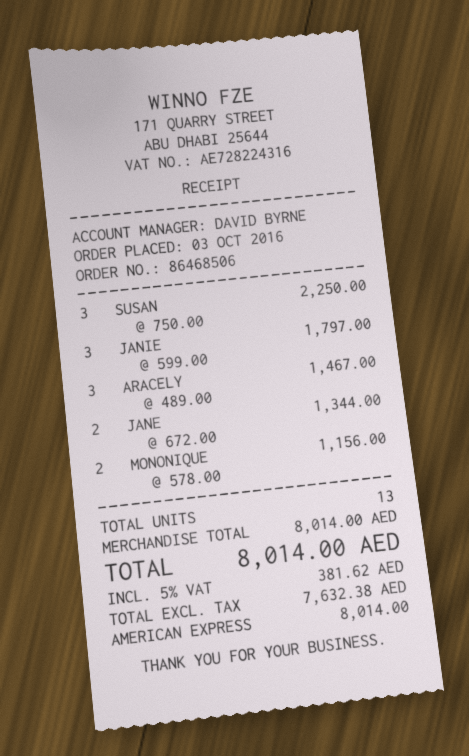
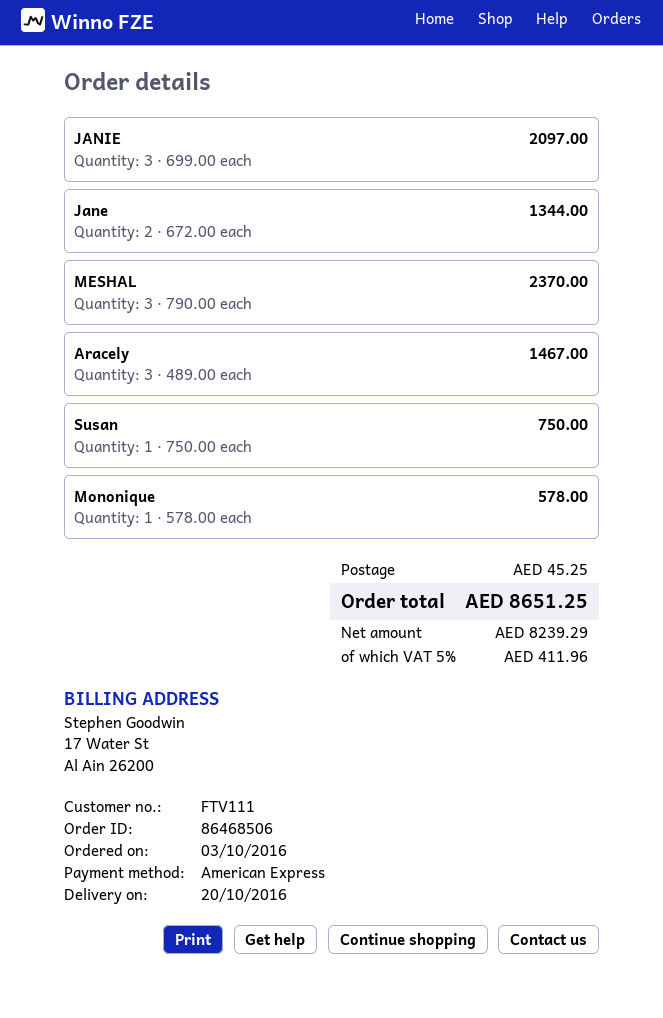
SUSAN: 3 x 750.00 = 2250.00 -> 1 x 750.00 = 750.00
JANIE: 3 x 599.00 = 1797.00 -> 3 x 699.00 = 2097.00
MONONIQUE: 2 x 578.00 = 1156.00 -> 1 x 578.00 = 578.00
MESHAL: none -> 3 x 790.00 = 2370.00
shipping: none -> 45.25
net: 7632.38 -> 8239.29
tax: 5% = 381.62 -> 5% = 411.96
total: 8014.00 -> 8651.25

